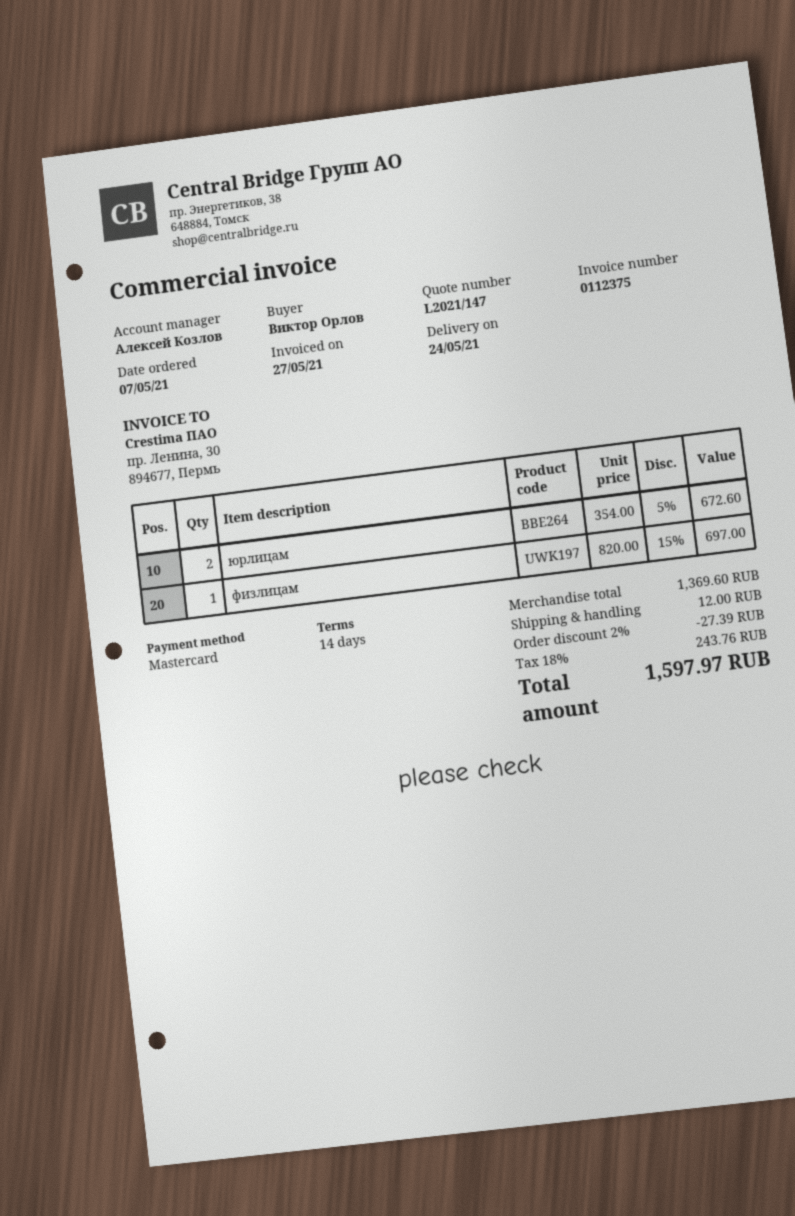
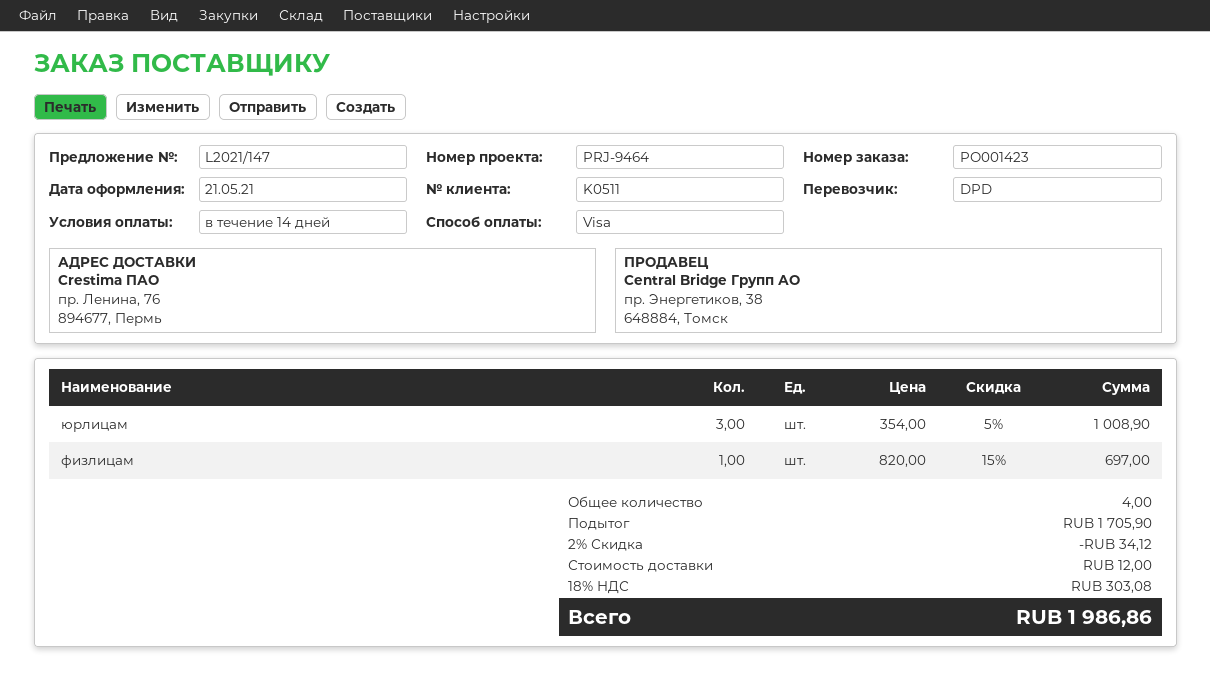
order date: 2021-05-07 -> 2021-05-21
payment method: Mastercard -> Visa
юрлицам: 2 x 354.00 - 5% = 672.60 -> 3 x 354.00 - 5% = 1008.90
subtotal: 1369.60 -> 1705.90
discount: 2% = 27.39 -> 2% = 34.12
tax: 18% = 243.76 -> 18% = 303.08
total: 1597.97 -> 1986.86

